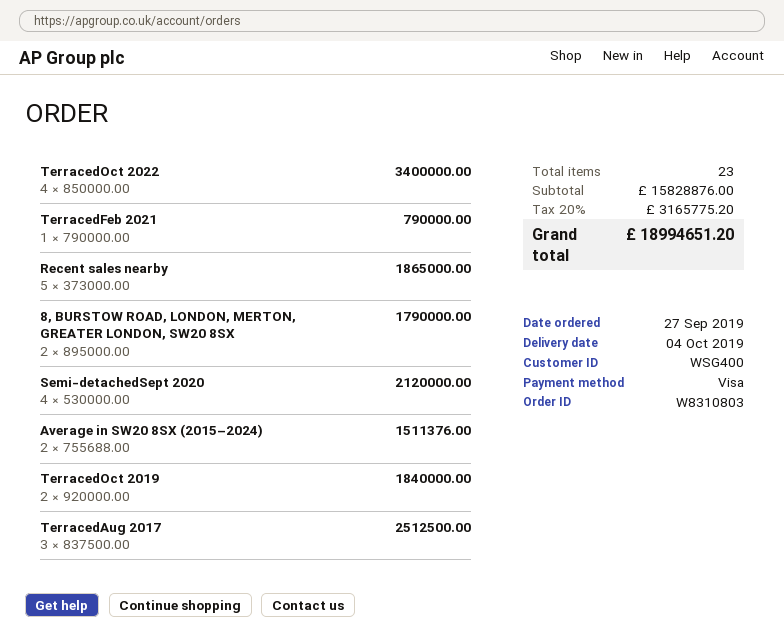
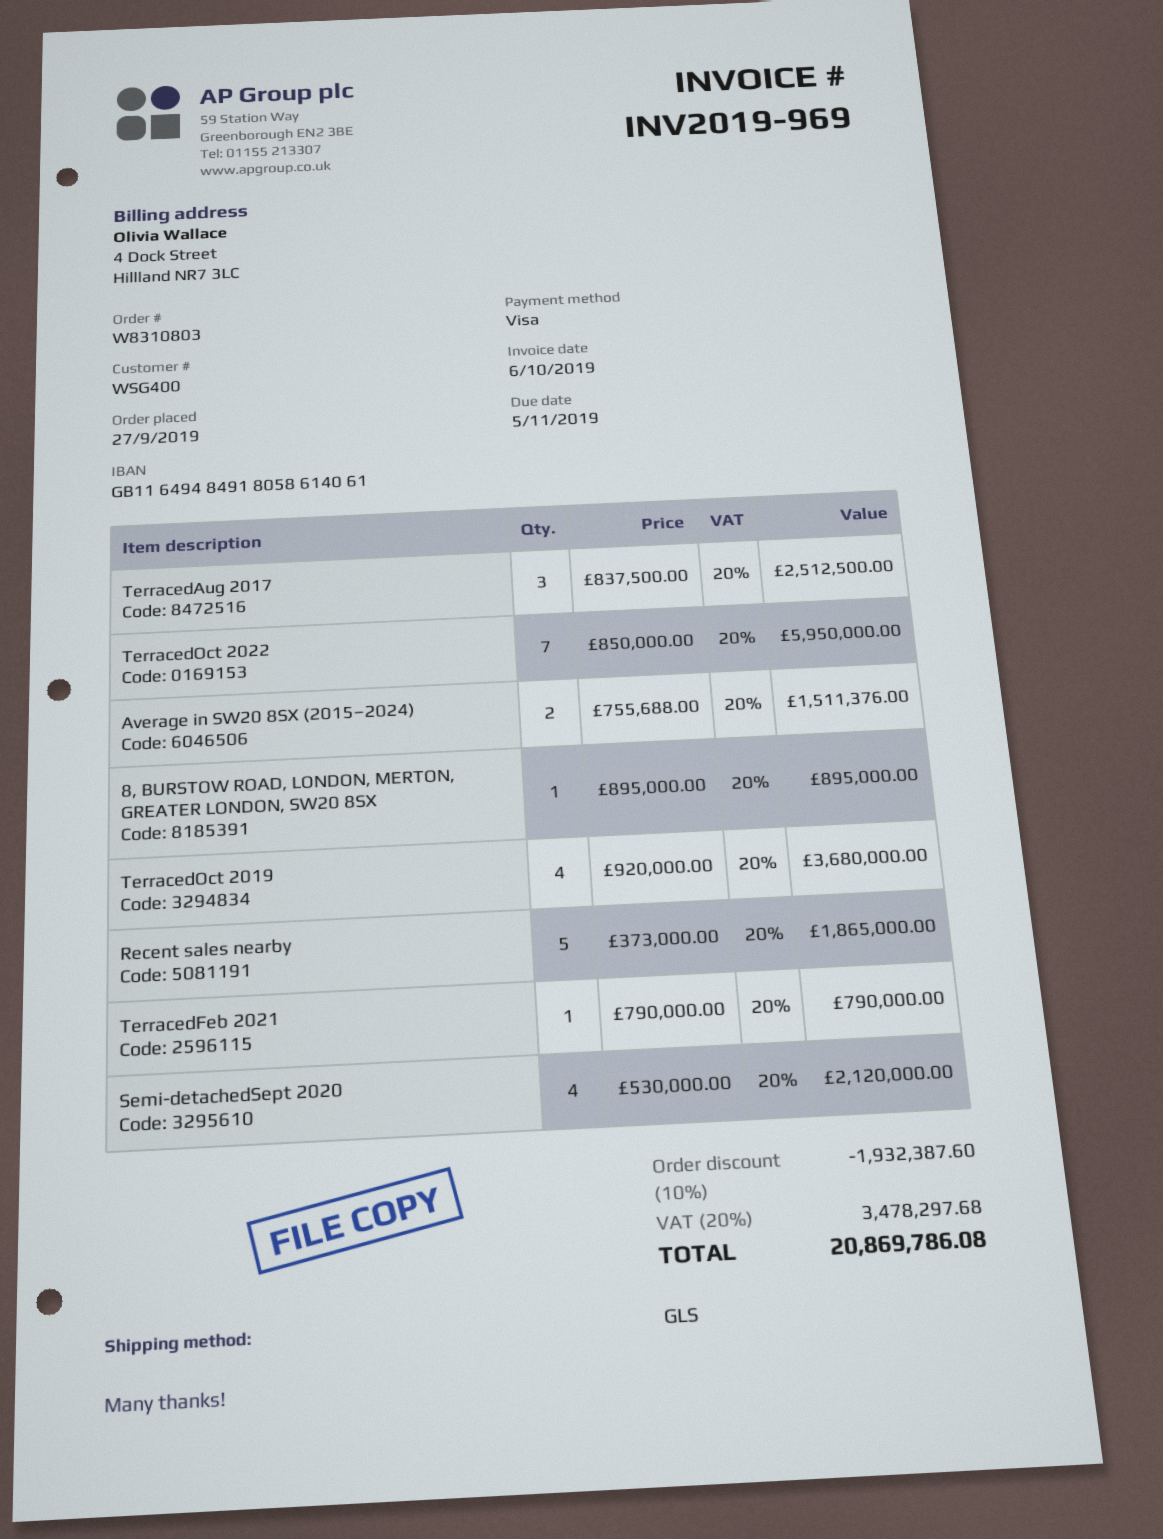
TerracedOct 2022: 4 x 850000.00 = 3400000.00 -> 7 x 850000.00 = 5950000.00
8, BURSTOW ROAD, LONDON, MERTON, GREATER LONDON, SW20 8SX: 2 x 895000.00 = 1790000.00 -> 1 x 895000.00 = 895000.00
TerracedOct 2019: 2 x 920000.00 = 1840000.00 -> 4 x 920000.00 = 3680000.00
discount: none -> 10% = 1932387.60
tax: 20% = 3165775.20 -> 20% = 3478297.68
total: 18994651.20 -> 20869786.08

